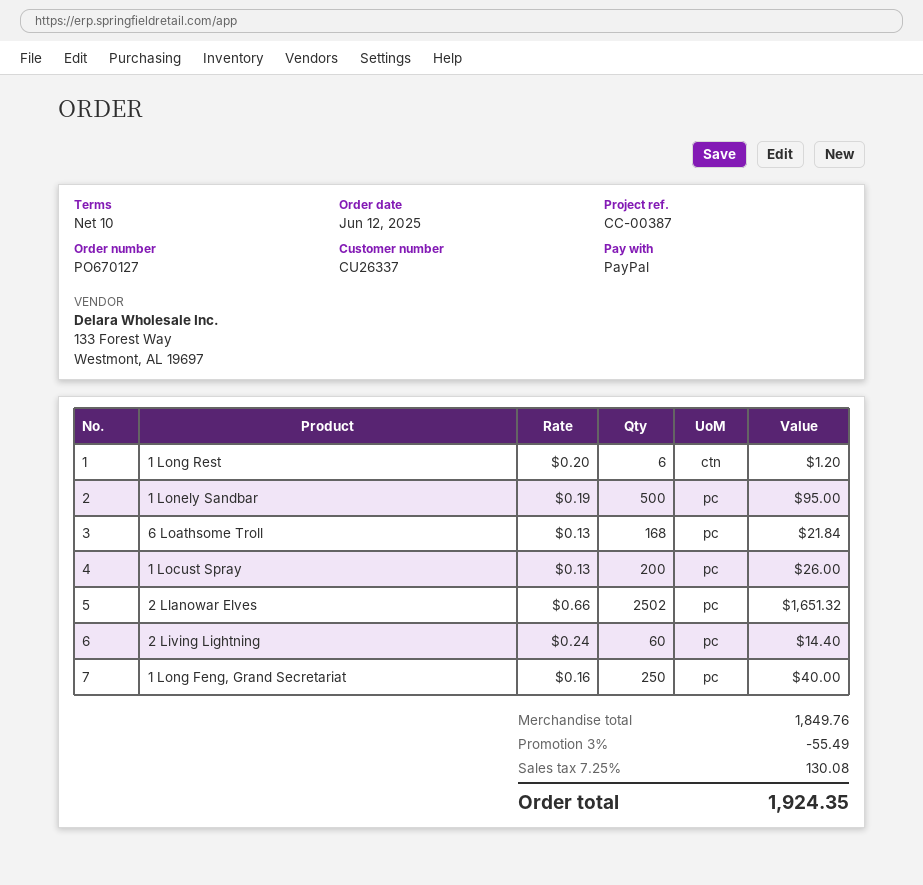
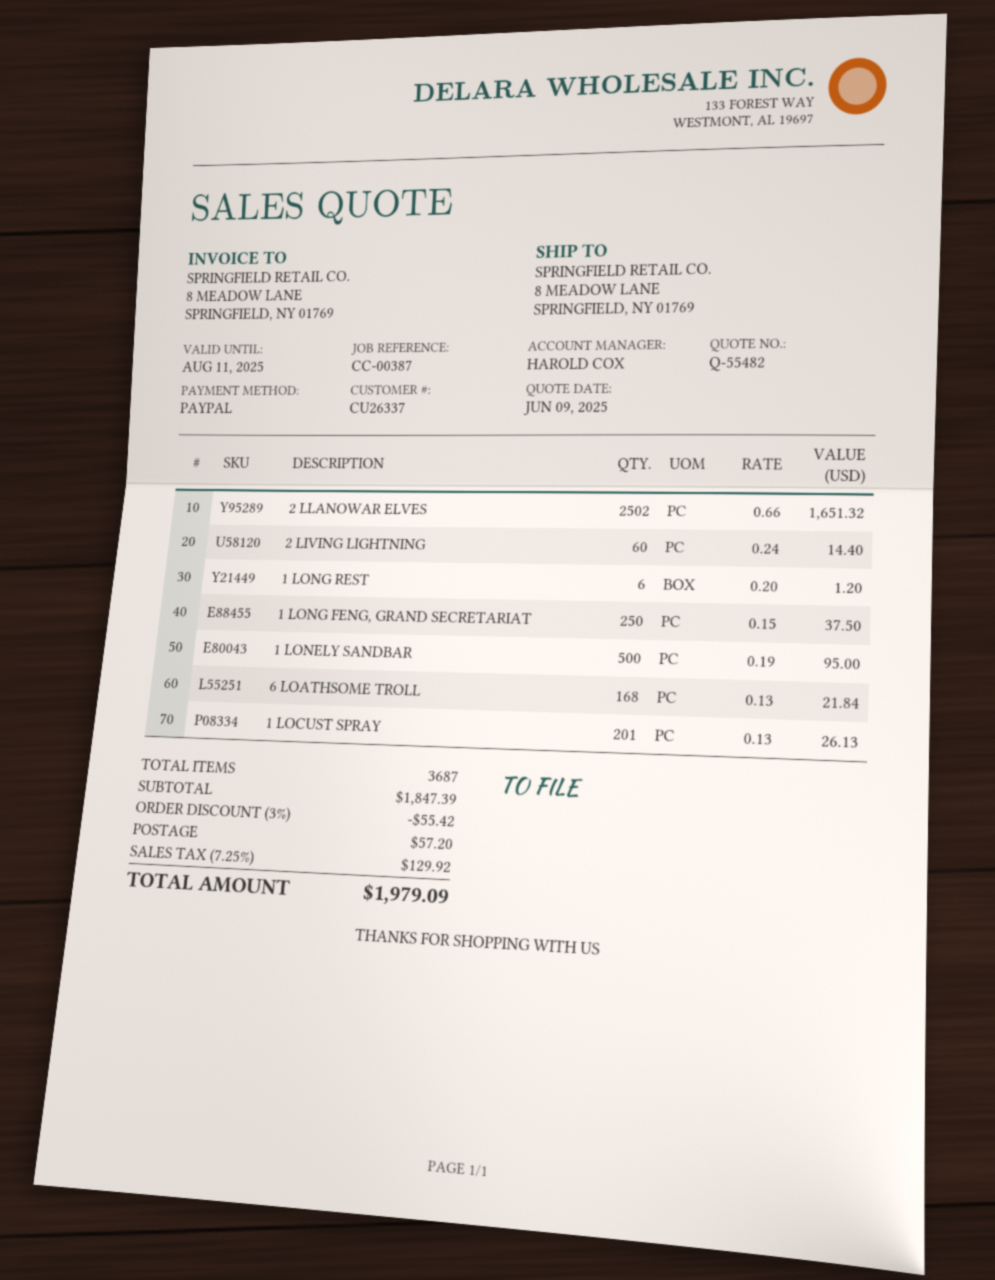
1 Locust Spray: 200 x 0.13 = 26.00 -> 201 x 0.13 = 26.13
1 Long Feng, Grand Secretariat: 250 x 0.16 = 40.00 -> 250 x 0.15 = 37.50
subtotal: 1849.76 -> 1847.39
discount: 3% = 55.49 -> 3% = 55.42
shipping: none -> 57.20
tax: 7.25% = 130.08 -> 7.25% = 129.92
total: 1924.35 -> 1979.09

